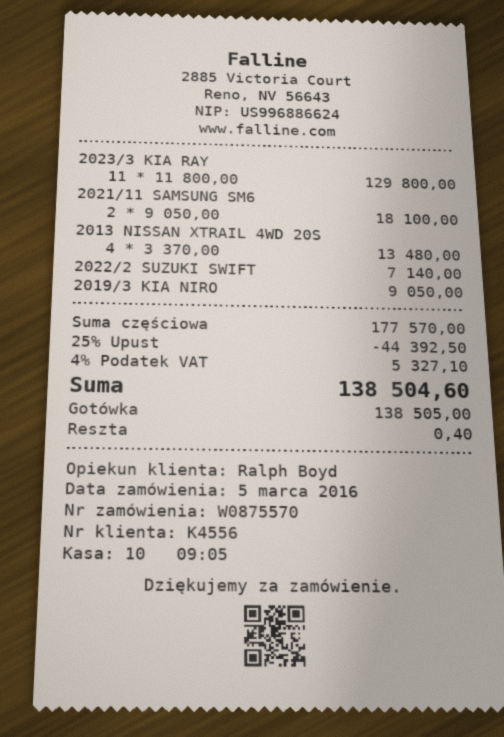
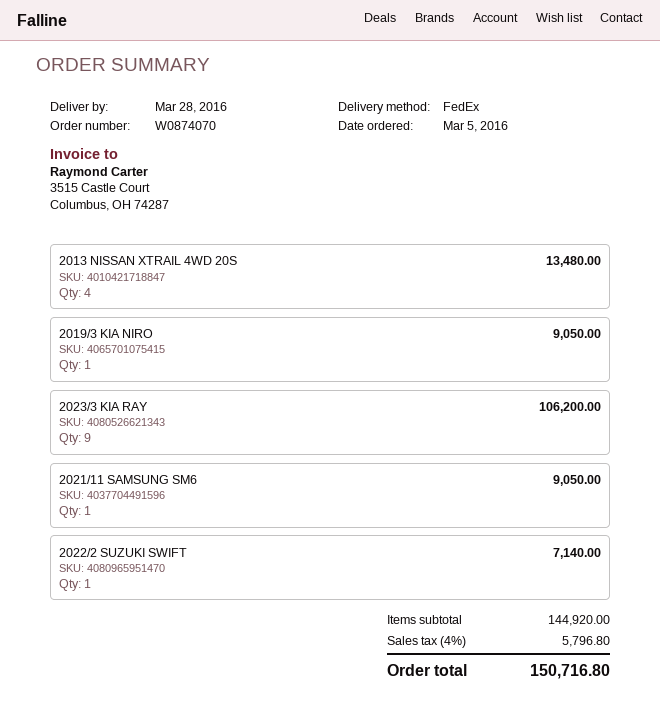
order number: W0875570 -> W0874070
2023/3 KIA RAY: 11 for 129800.00 -> 9 for 106200.00
2021/11 SAMSUNG SM6: 2 for 18100.00 -> 1 for 9050.00
subtotal: 177570.00 -> 144920.00
discount: 25% = 44392.50 -> none
tax: 4% = 5327.10 -> 4% = 5796.80
total: 138504.60 -> 150716.80

